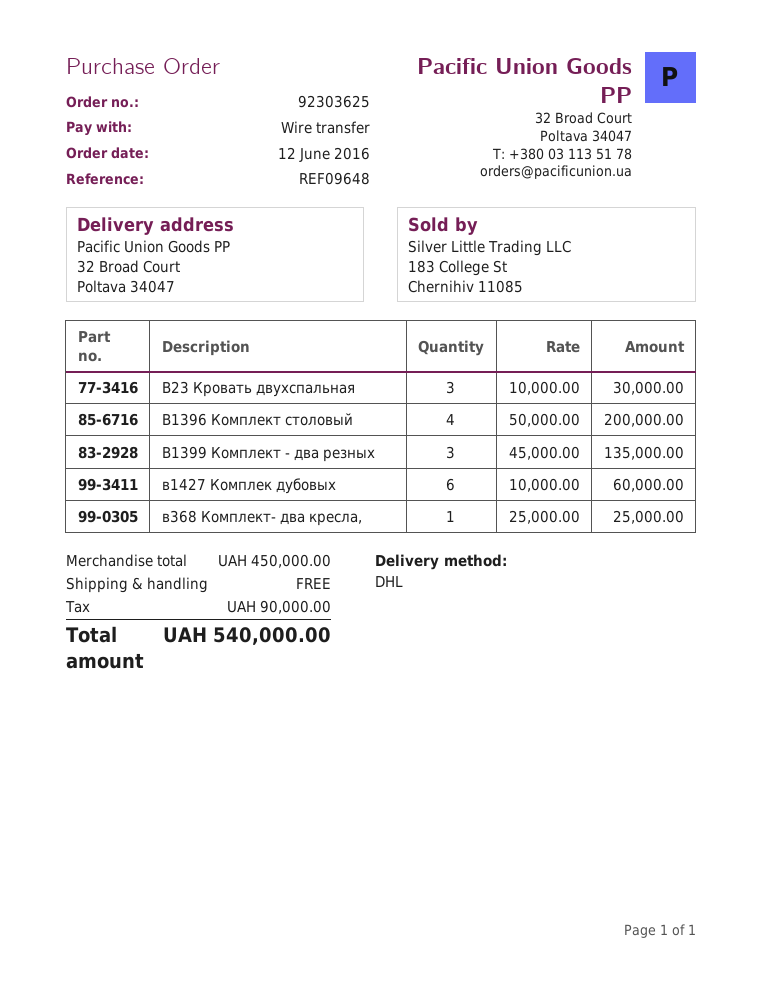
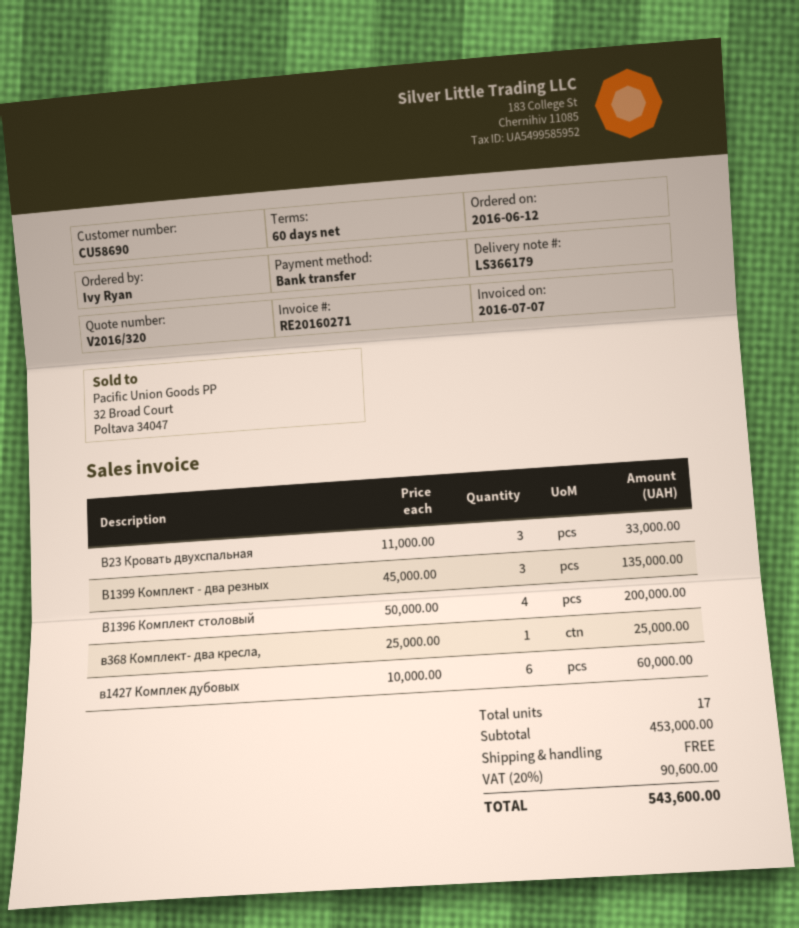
В23 Кровать двухспальная: 3 x 10000.00 = 30000.00 -> 3 x 11000.00 = 33000.00
subtotal: 450000.00 -> 453000.00
tax: 90000.00 -> 90600.00
total: 540000.00 -> 543600.00

